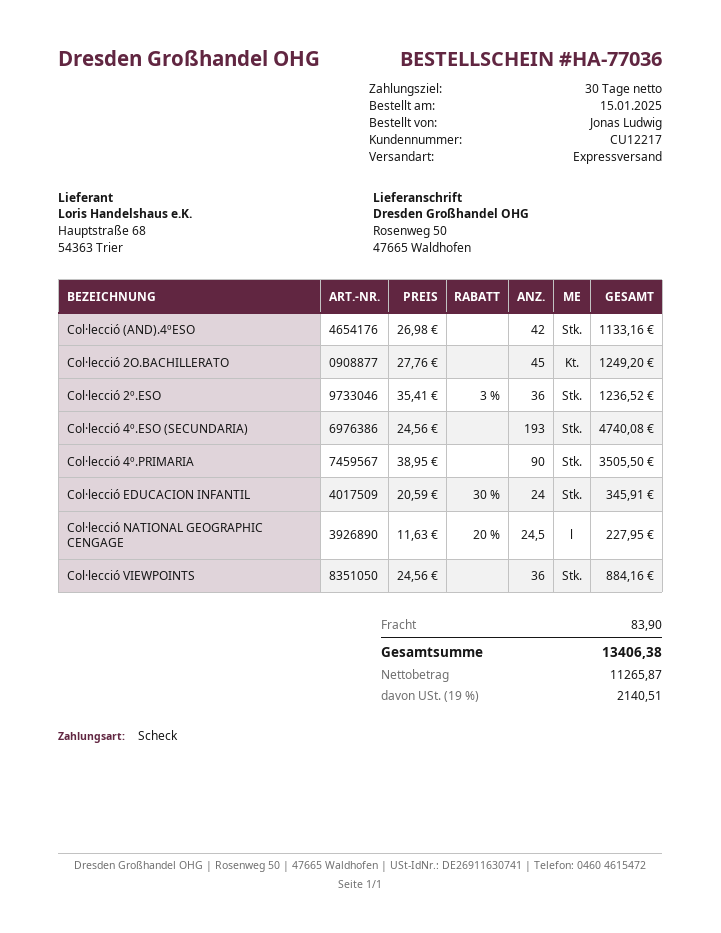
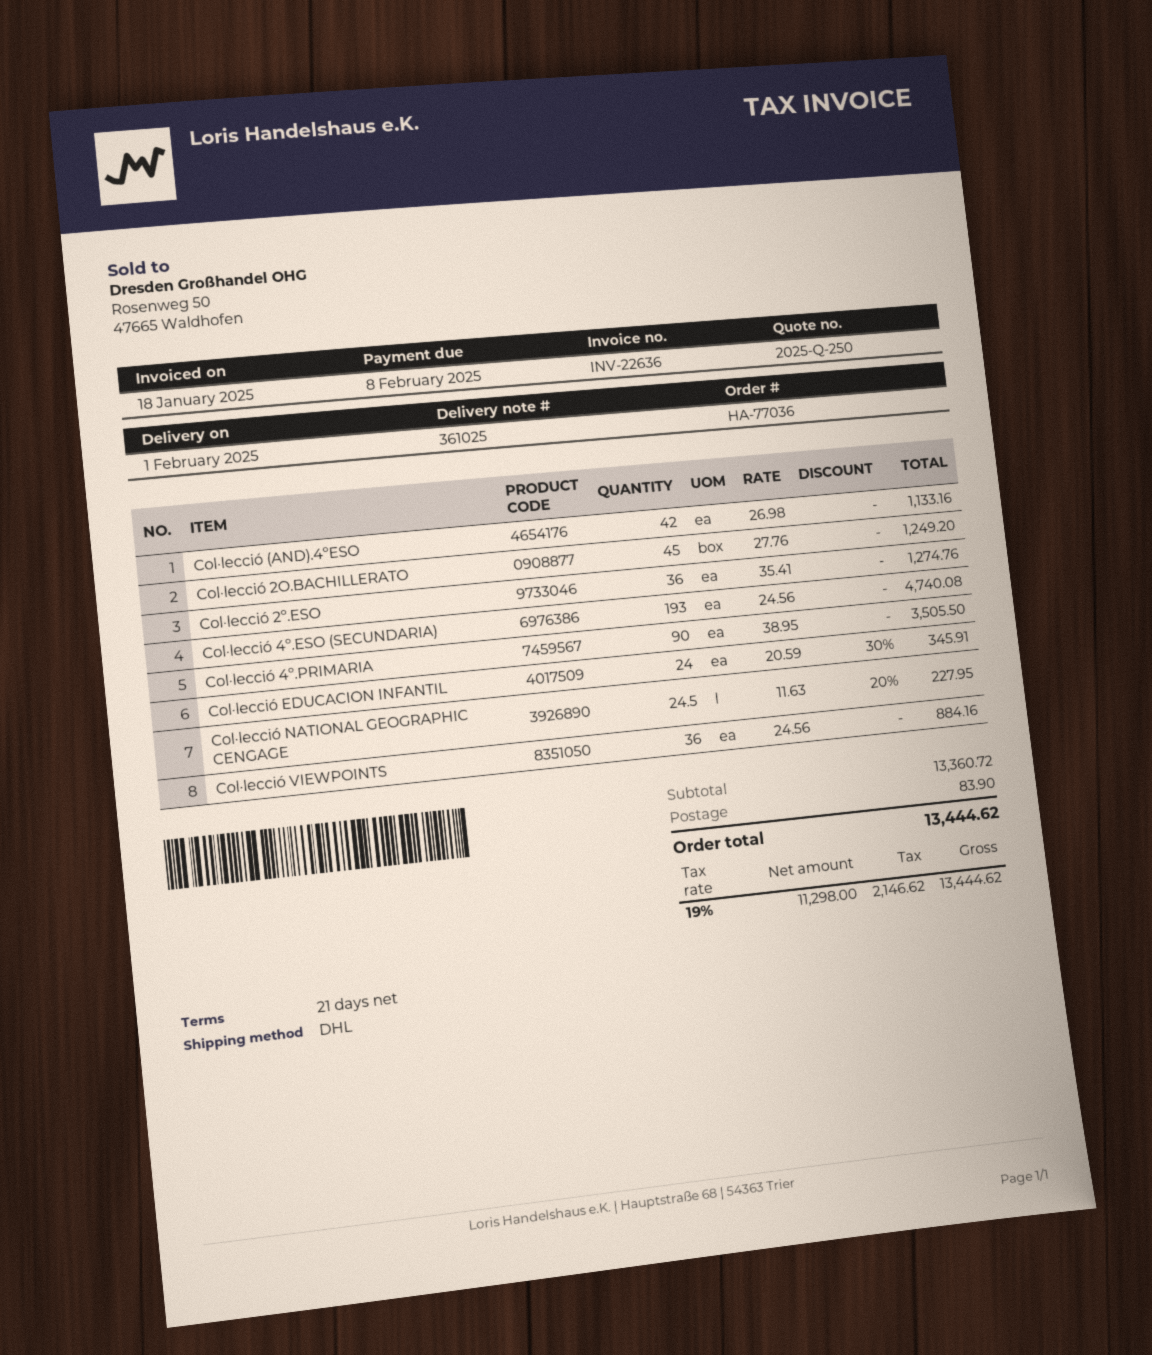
payment terms: 30 days -> 21 days
shipping method: express -> DHL
Col·lecció 2º.ESO: 36 x 35.41 - 3% = 1236.52 -> 36 x 35.41 = 1274.76
net: 11265.87 -> 11298.00
tax: 19% = 2140.51 -> 19% = 2146.62
total: 13406.38 -> 13444.62

